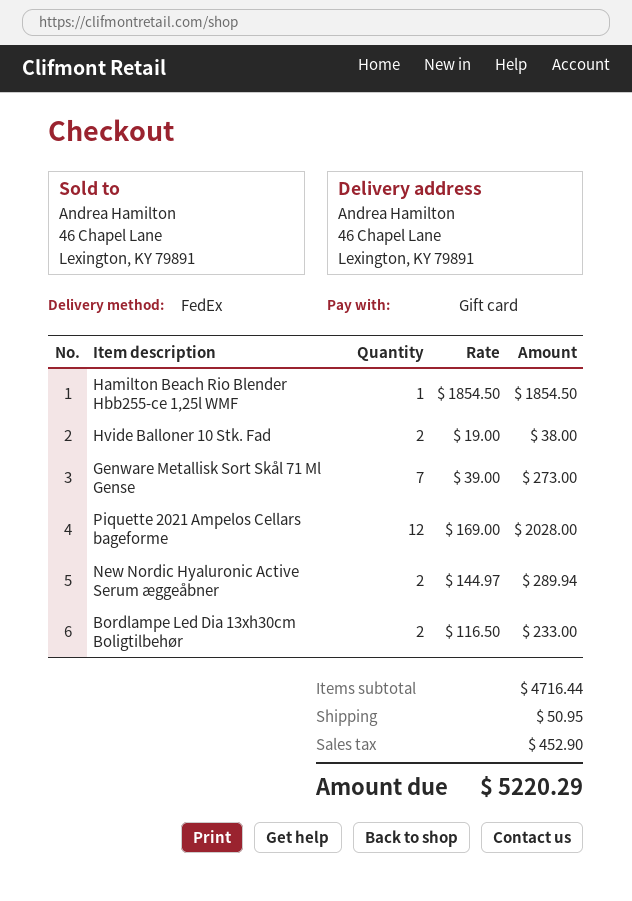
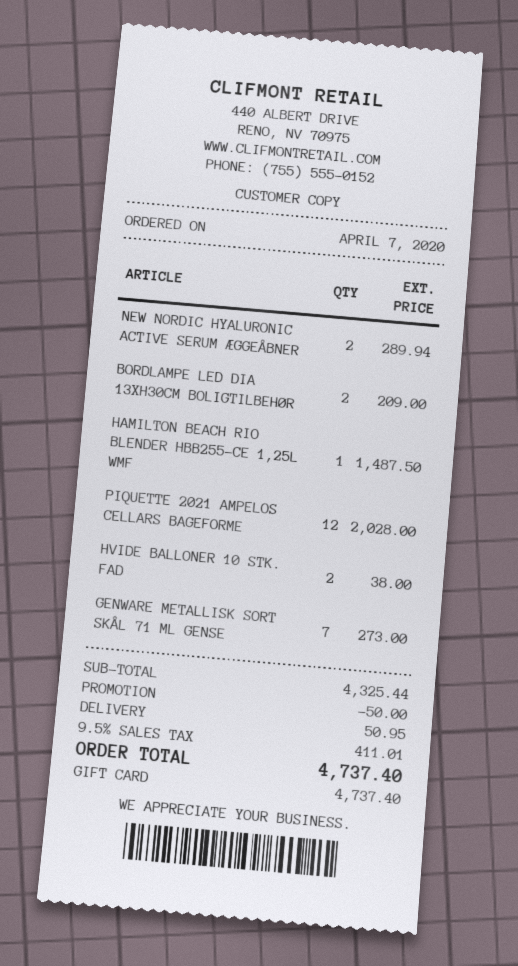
Hamilton Beach Rio Blender Hbb255-ce 1,25l WMF: 1 for 1854.50 -> 1 for 1487.50
Bordlampe Led Dia 13xh30cm Boligtilbehør: 2 for 233.00 -> 2 for 209.00
subtotal: 4716.44 -> 4325.44
discount: none -> 50.00
tax: 452.90 -> 411.01
total: 5220.29 -> 4737.40

